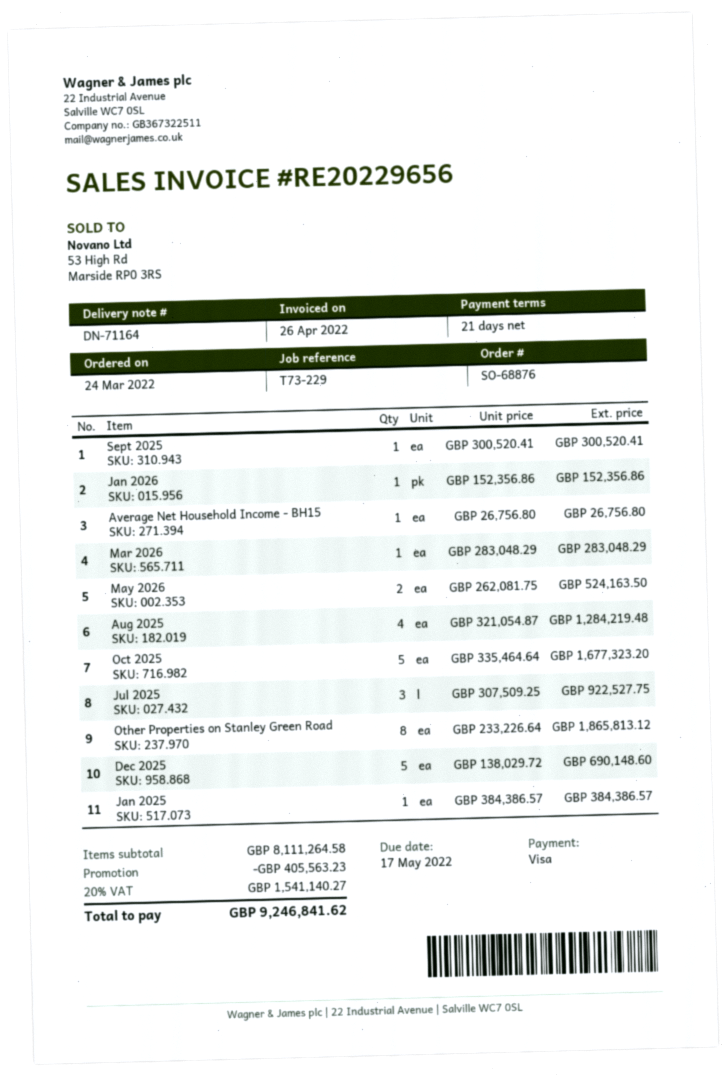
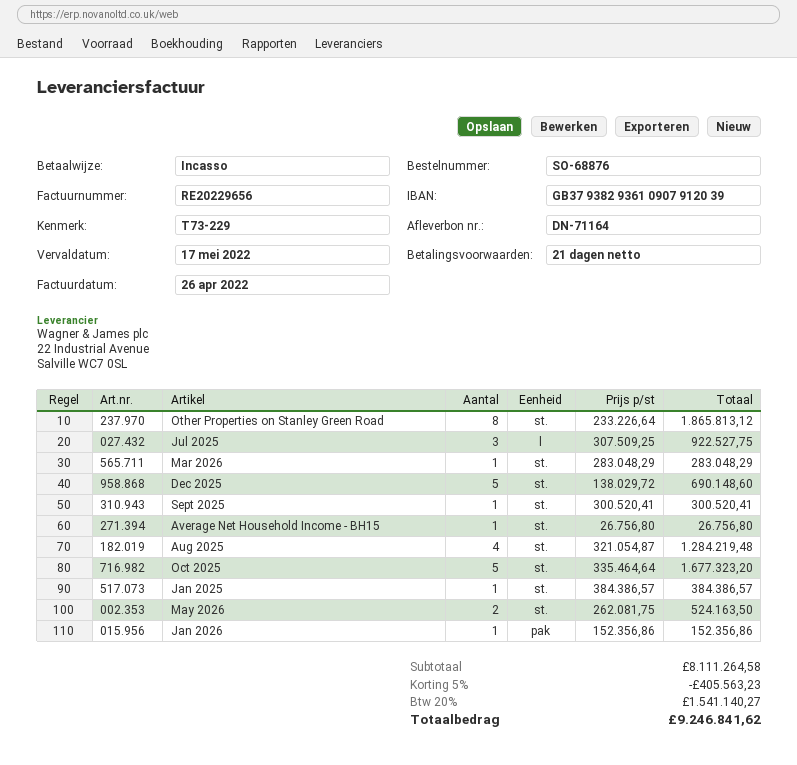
payment method: Visa -> direct debit

